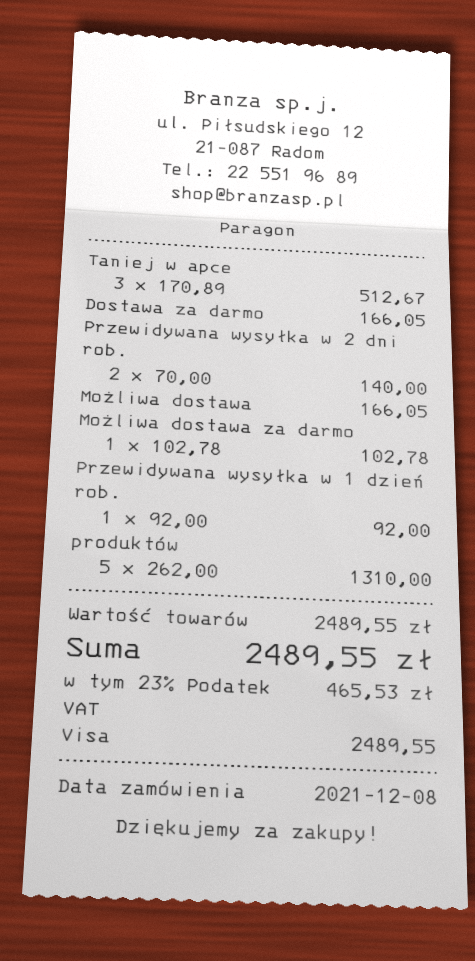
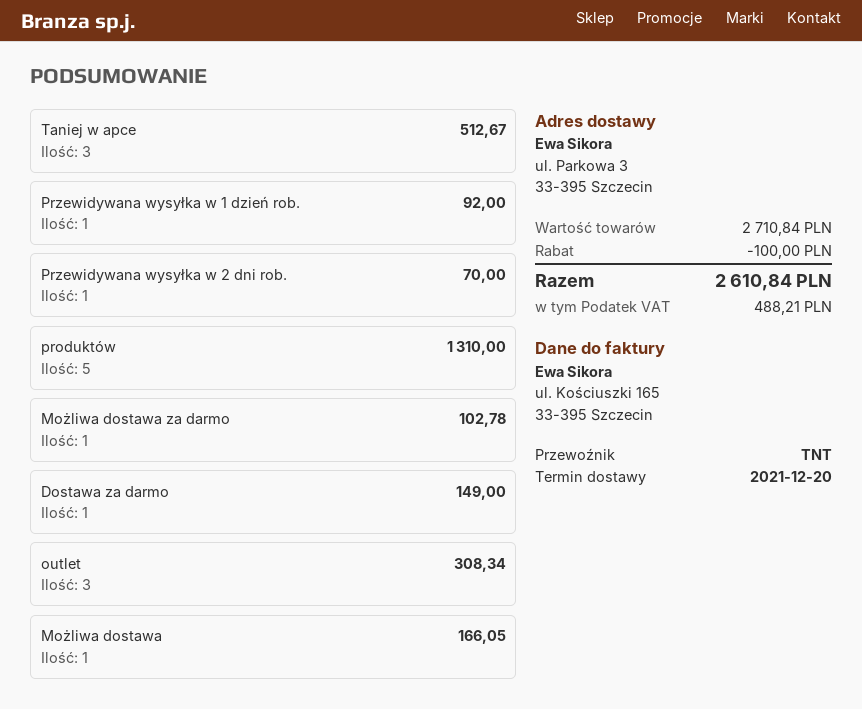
Dostawa za darmo: 1 for 166.05 -> 1 for 149.00
Przewidywana wysyłka w 2 dni rob.: 2 for 140.00 -> 1 for 70.00
outlet: none -> 3 for 308.34
subtotal: 2489.55 -> 2710.84
discount: none -> 100.00
tax: 465.53 -> 488.21
total: 2489.55 -> 2610.84

